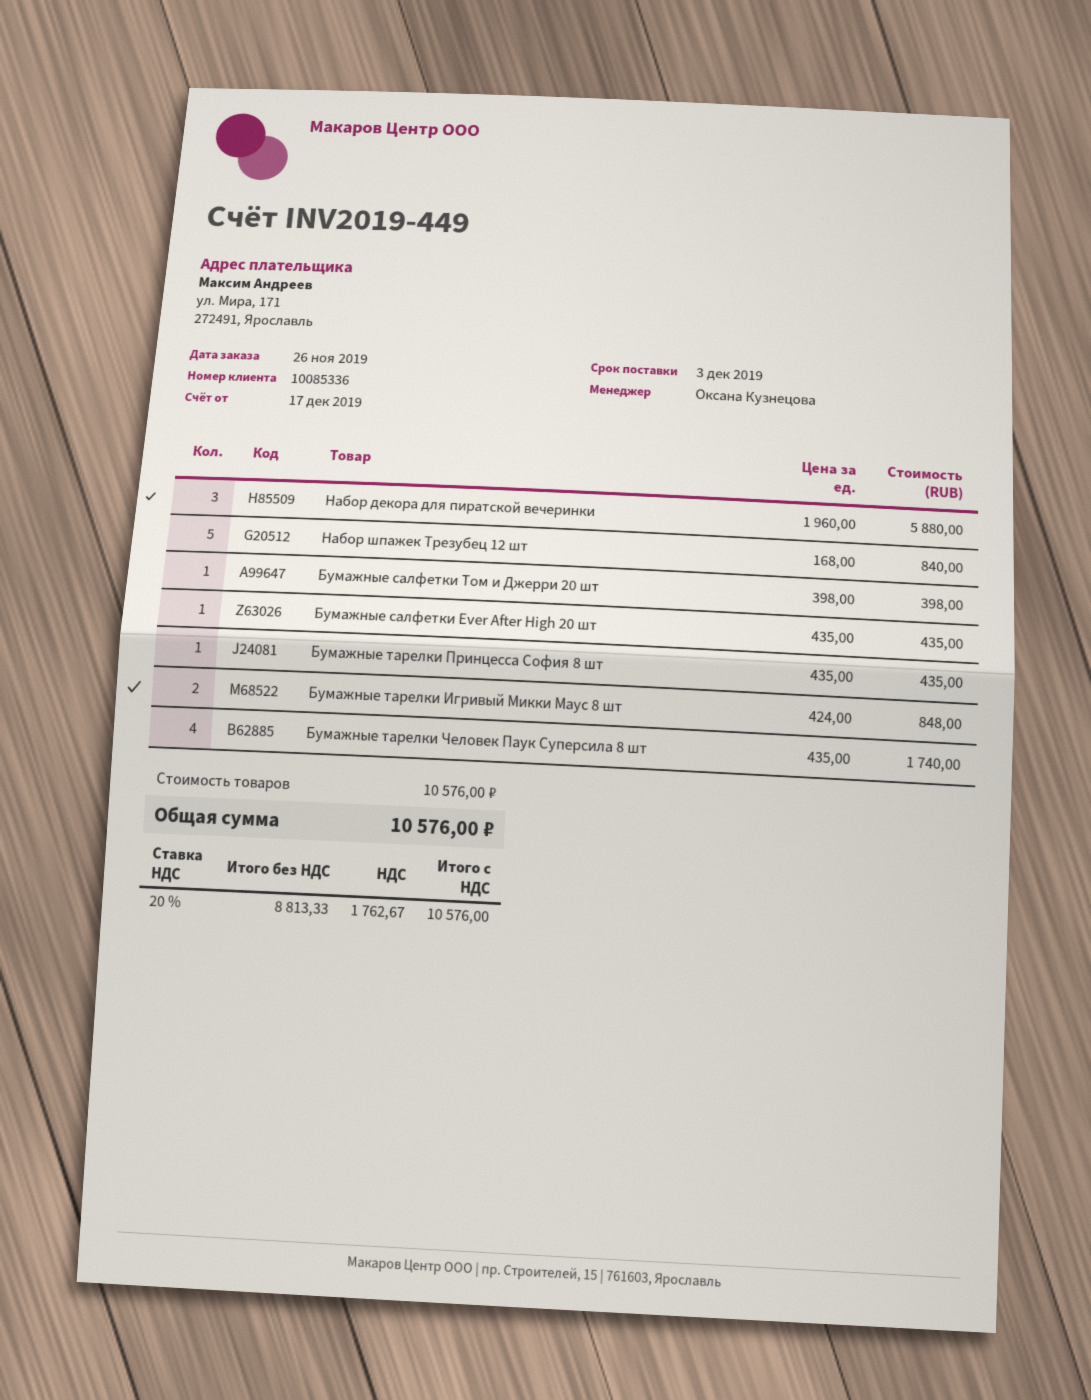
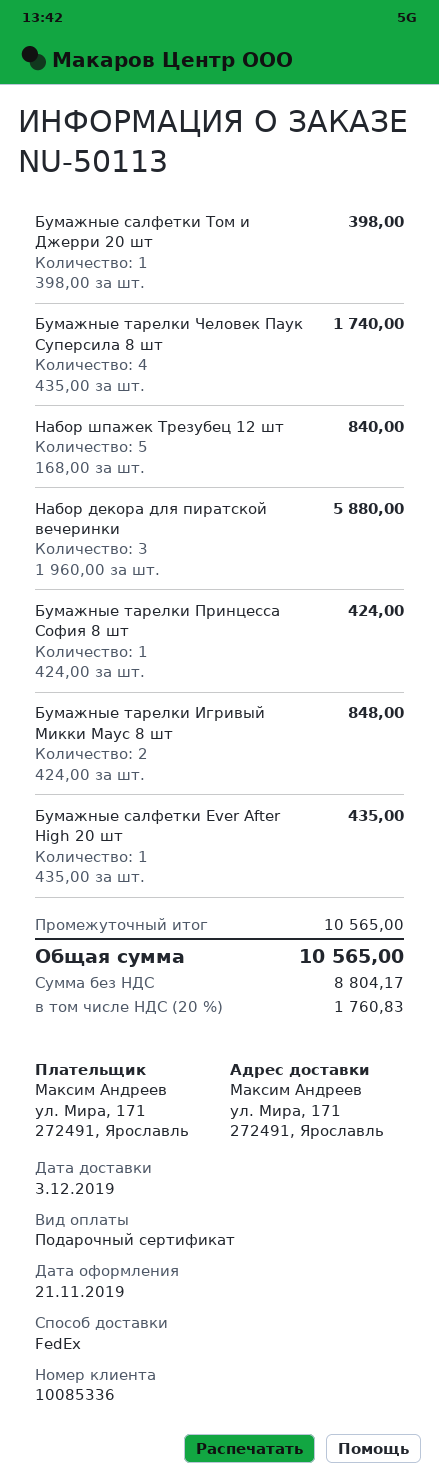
order date: 2019-11-26 -> 2019-11-21
Бумажные тарелки Принцесса София 8 шт: 1 x 435.00 = 435.00 -> 1 x 424.00 = 424.00
subtotal: 10576.00 -> 10565.00
net: 8813.33 -> 8804.17
tax: 20% = 1762.67 -> 20% = 1760.83
total: 10576.00 -> 10565.00

